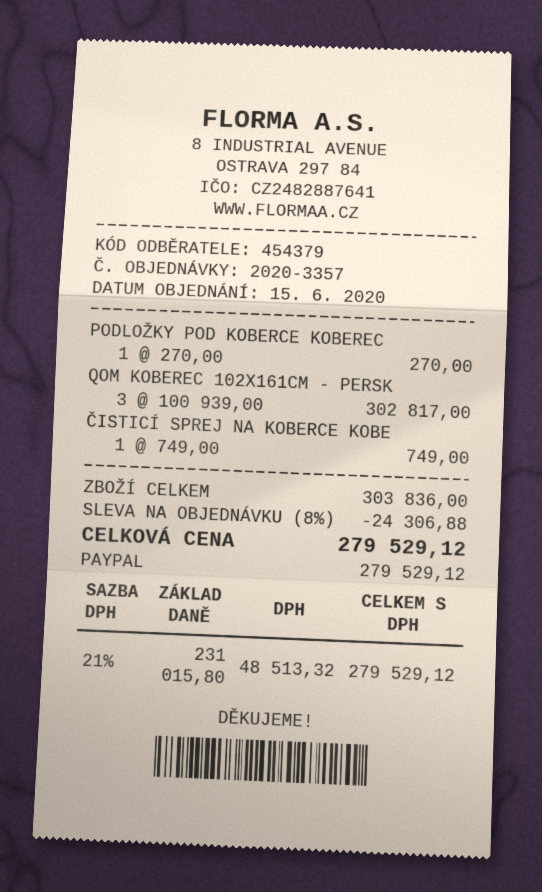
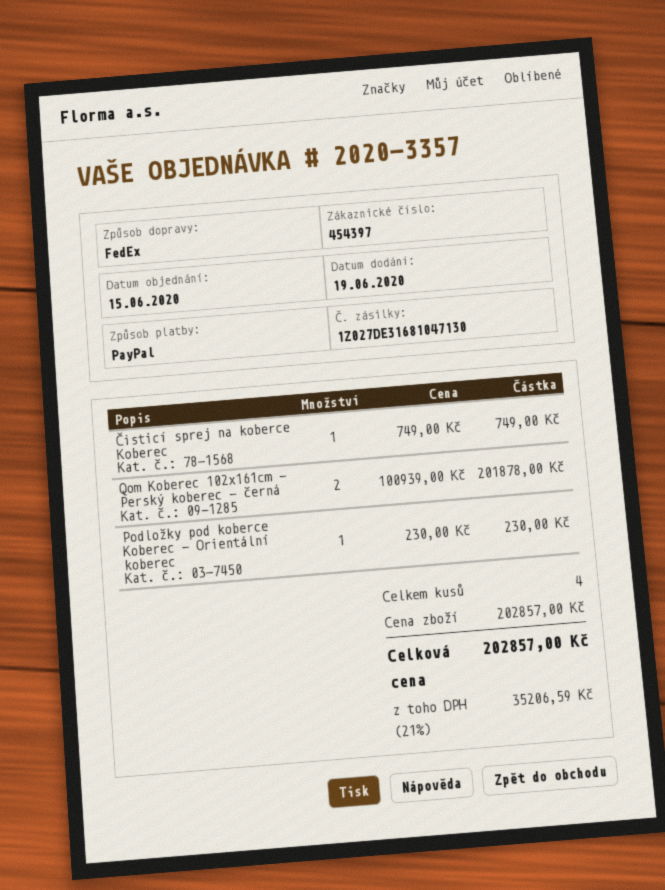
customer number: 454379 -> 454397
PODLOŽKY POD KOBERCE KOBEREC: 1 x 270.00 = 270.00 -> 1 x 230.00 = 230.00
QOM KOBEREC 102X161CM - PERSK: 3 x 100939.00 = 302817.00 -> 2 x 100939.00 = 201878.00
subtotal: 303836.00 -> 202857.00
discount: 8% = 24306.88 -> none
tax: 21% = 48513.32 -> 21% = 35206.59
total: 279529.12 -> 202857.00

